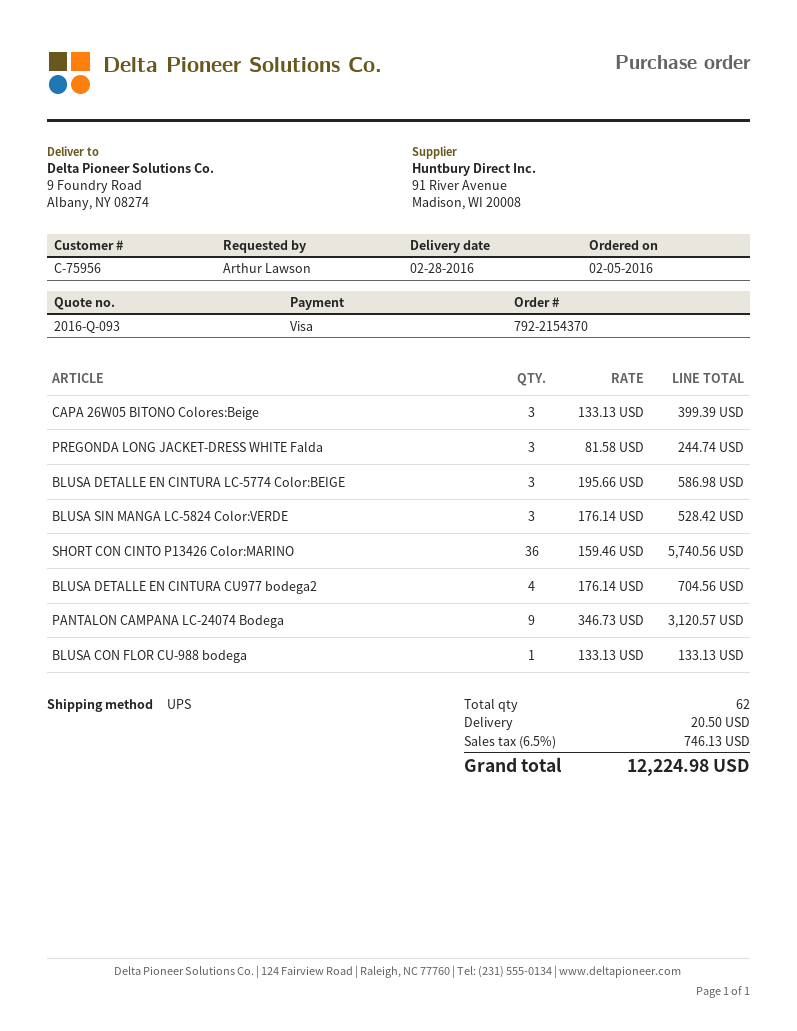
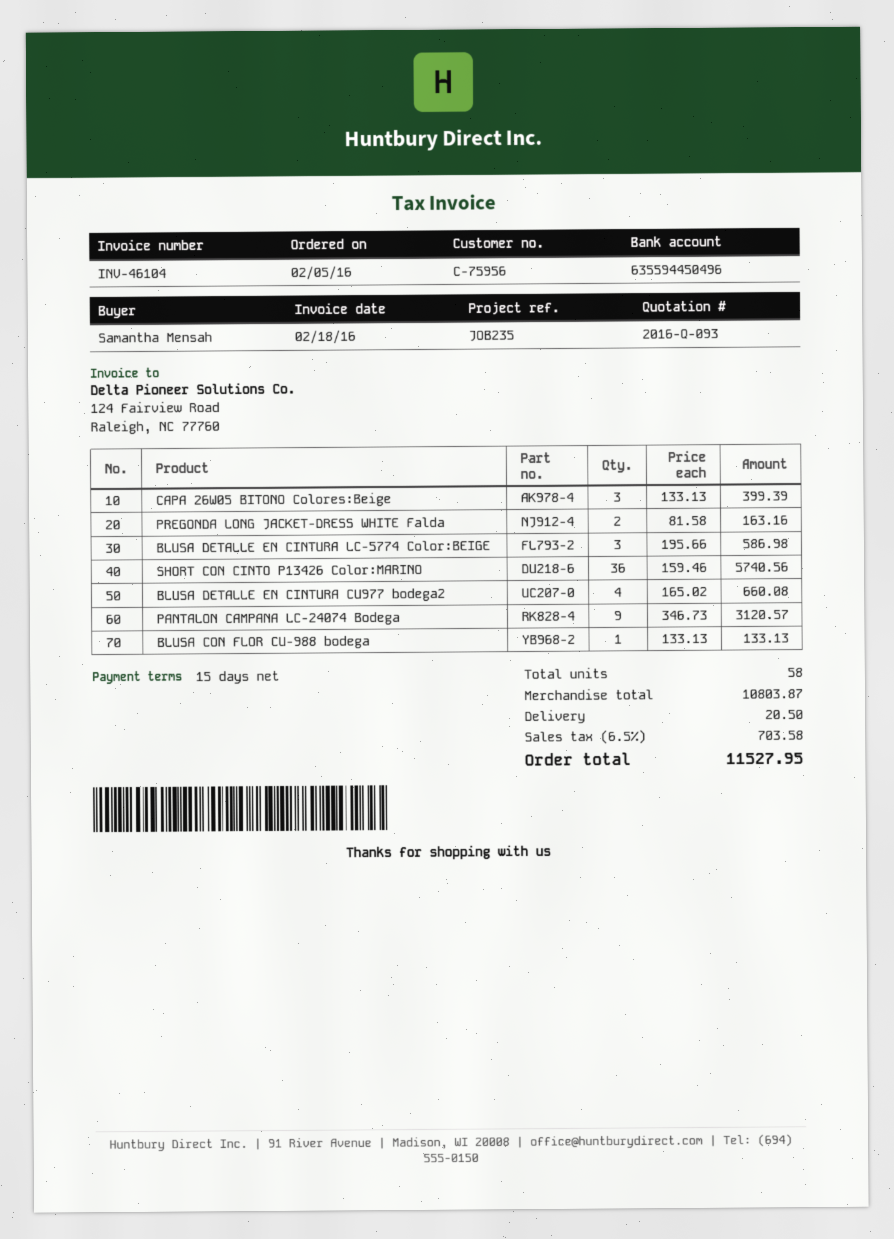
ordered by: Arthur Lawson -> Samantha Mensah
PREGONDA LONG JACKET-DRESS WHITE Falda: 3 x 81.58 = 244.74 -> 2 x 81.58 = 163.16
BLUSA SIN MANGA LC-5824 Color:VERDE: 3 x 176.14 = 528.42 -> none
BLUSA DETALLE EN CINTURA CU977 bodega2: 4 x 176.14 = 704.56 -> 4 x 165.02 = 660.08
total quantity: 62 -> 58
tax: 6.5% = 746.13 -> 6.5% = 703.58
total: 12224.98 -> 11527.95

